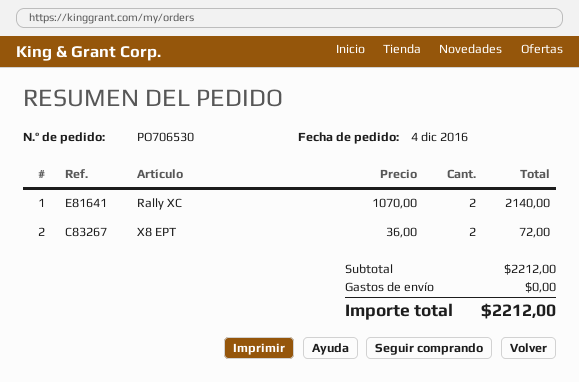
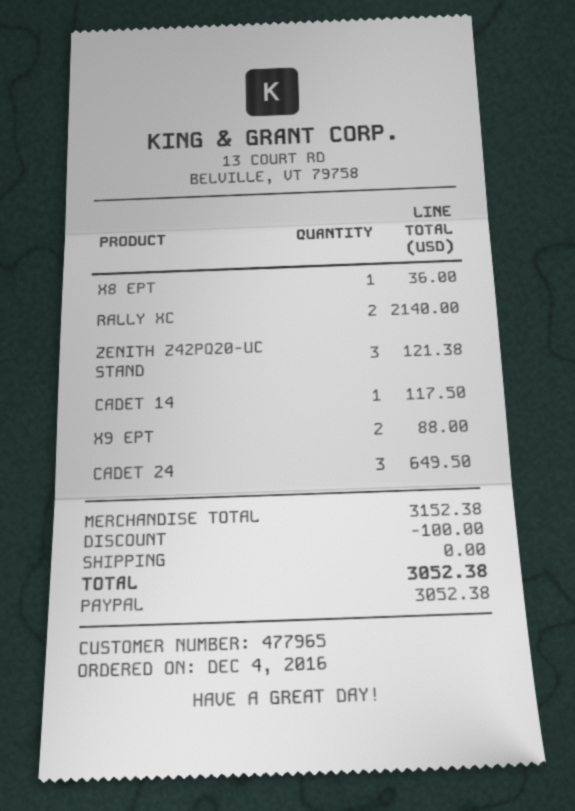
X8 EPT: 2 for 72.00 -> 1 for 36.00
ZENITH Z42PQ20-UC STAND: none -> 3 for 121.38
CADET 14: none -> 1 for 117.50
X9 EPT: none -> 2 for 88.00
CADET 24: none -> 3 for 649.50
subtotal: 2212.00 -> 3152.38
discount: none -> 100.00
total: 2212.00 -> 3052.38

